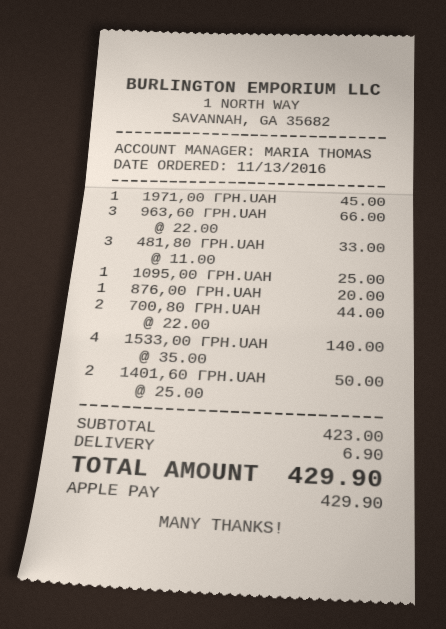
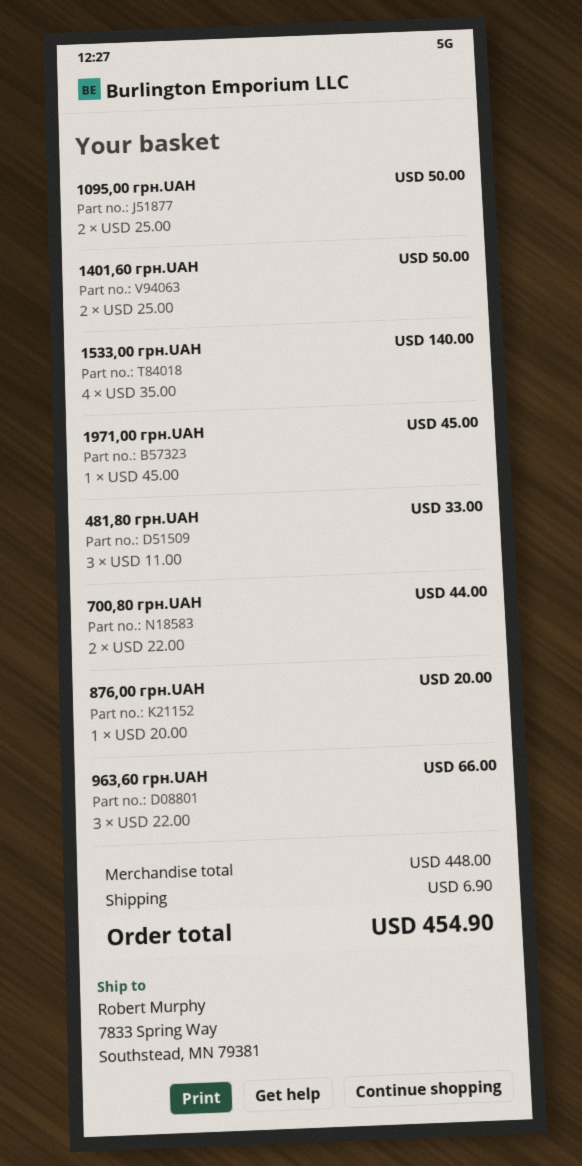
1095,00 ГРН.UAH: 1 x 25.00 = 25.00 -> 2 x 25.00 = 50.00
subtotal: 423.00 -> 448.00
total: 429.90 -> 454.90

